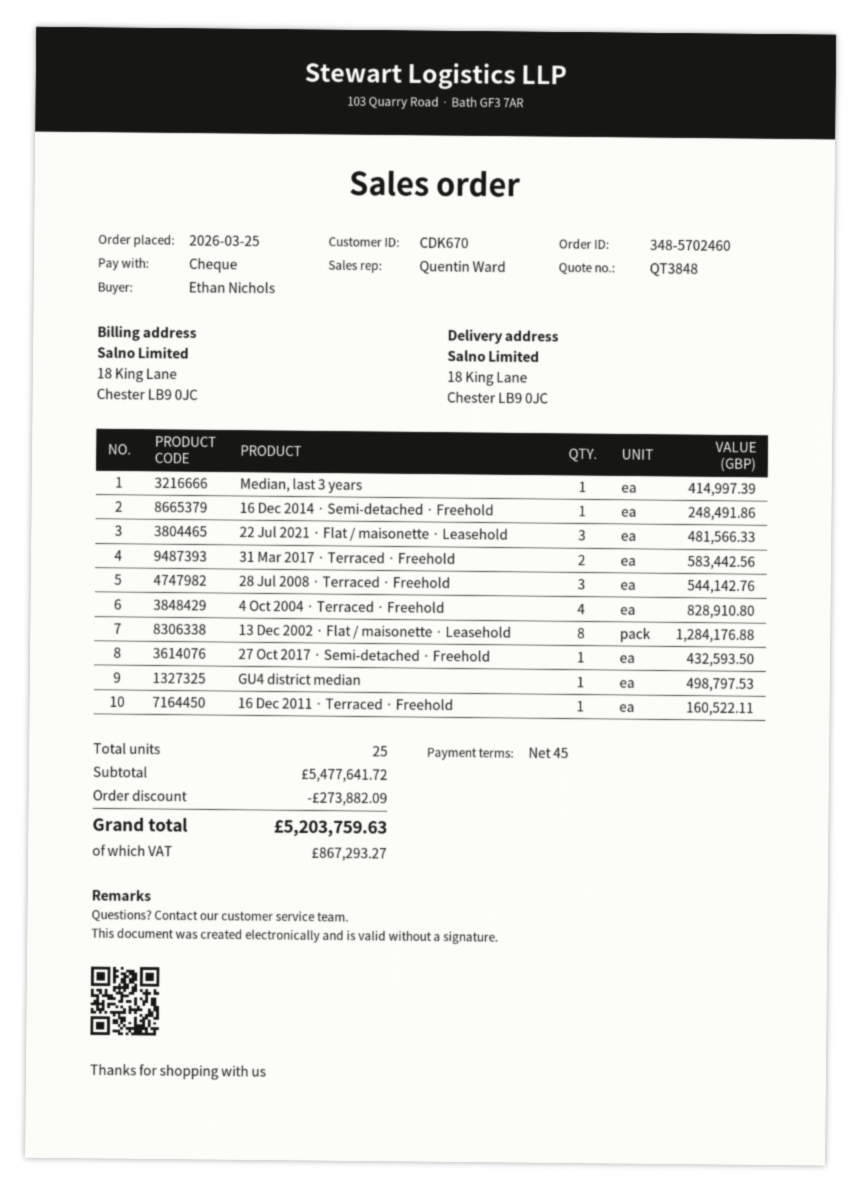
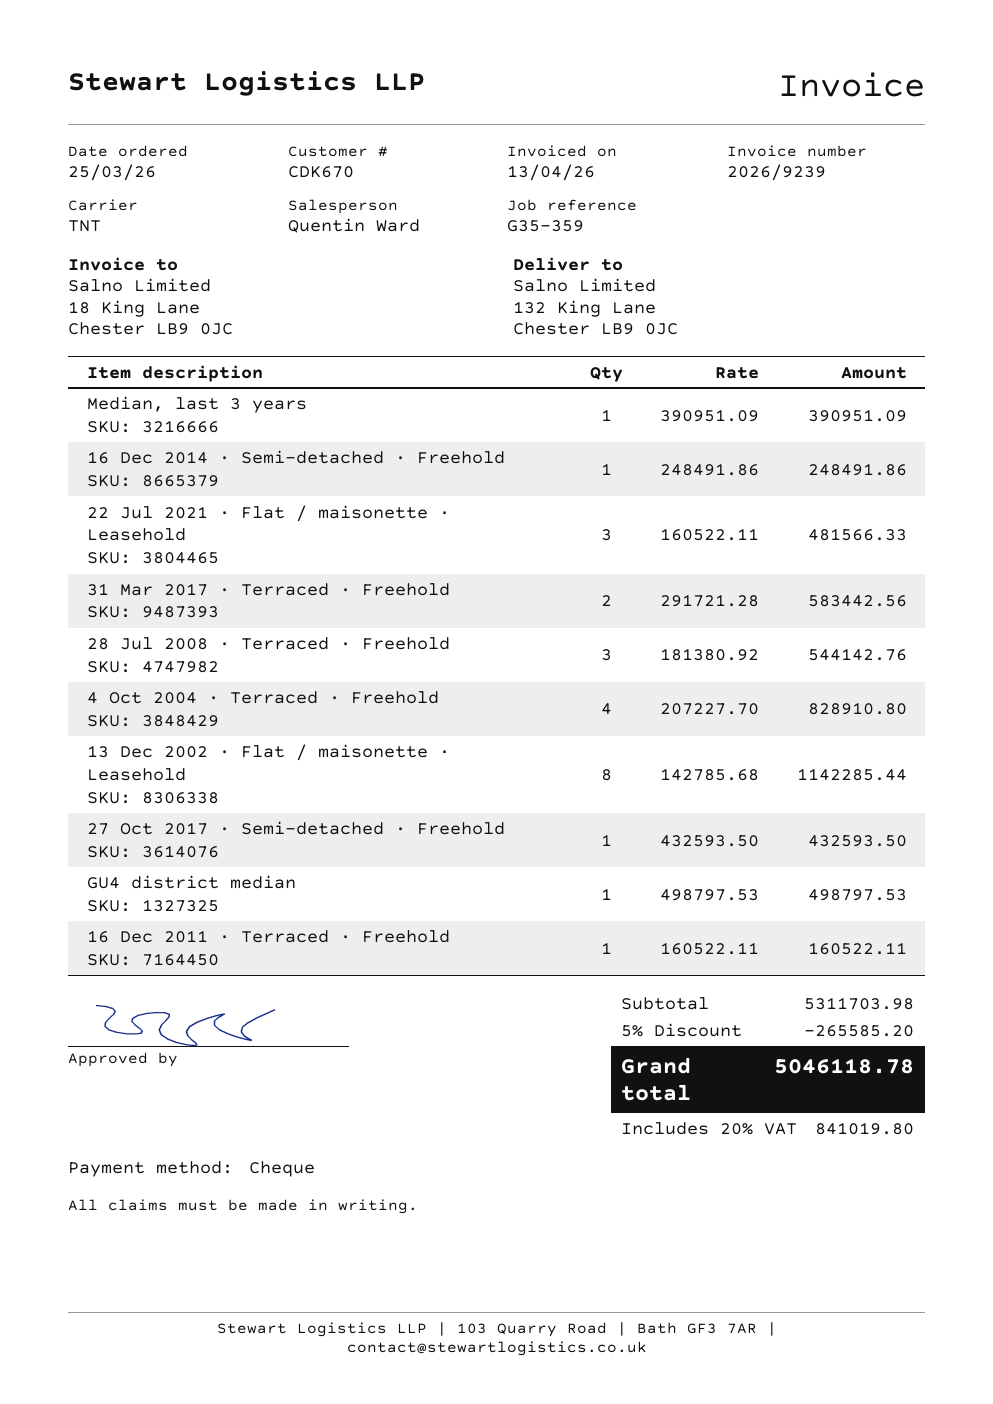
ship to: 18 King Lane, Chester LB9 0JC -> 132 King Lane, Chester LB9 0JC
Median, last 3 years: 1 for 414997.39 -> 1 for 390951.09
13 Dec 2002 · Flat / maisonette · Leasehold: 8 for 1284176.88 -> 8 for 1142285.44
subtotal: 5477641.72 -> 5311703.98
discount: 273882.09 -> 265585.20
tax: 867293.27 -> 841019.80
total: 5203759.63 -> 5046118.78

